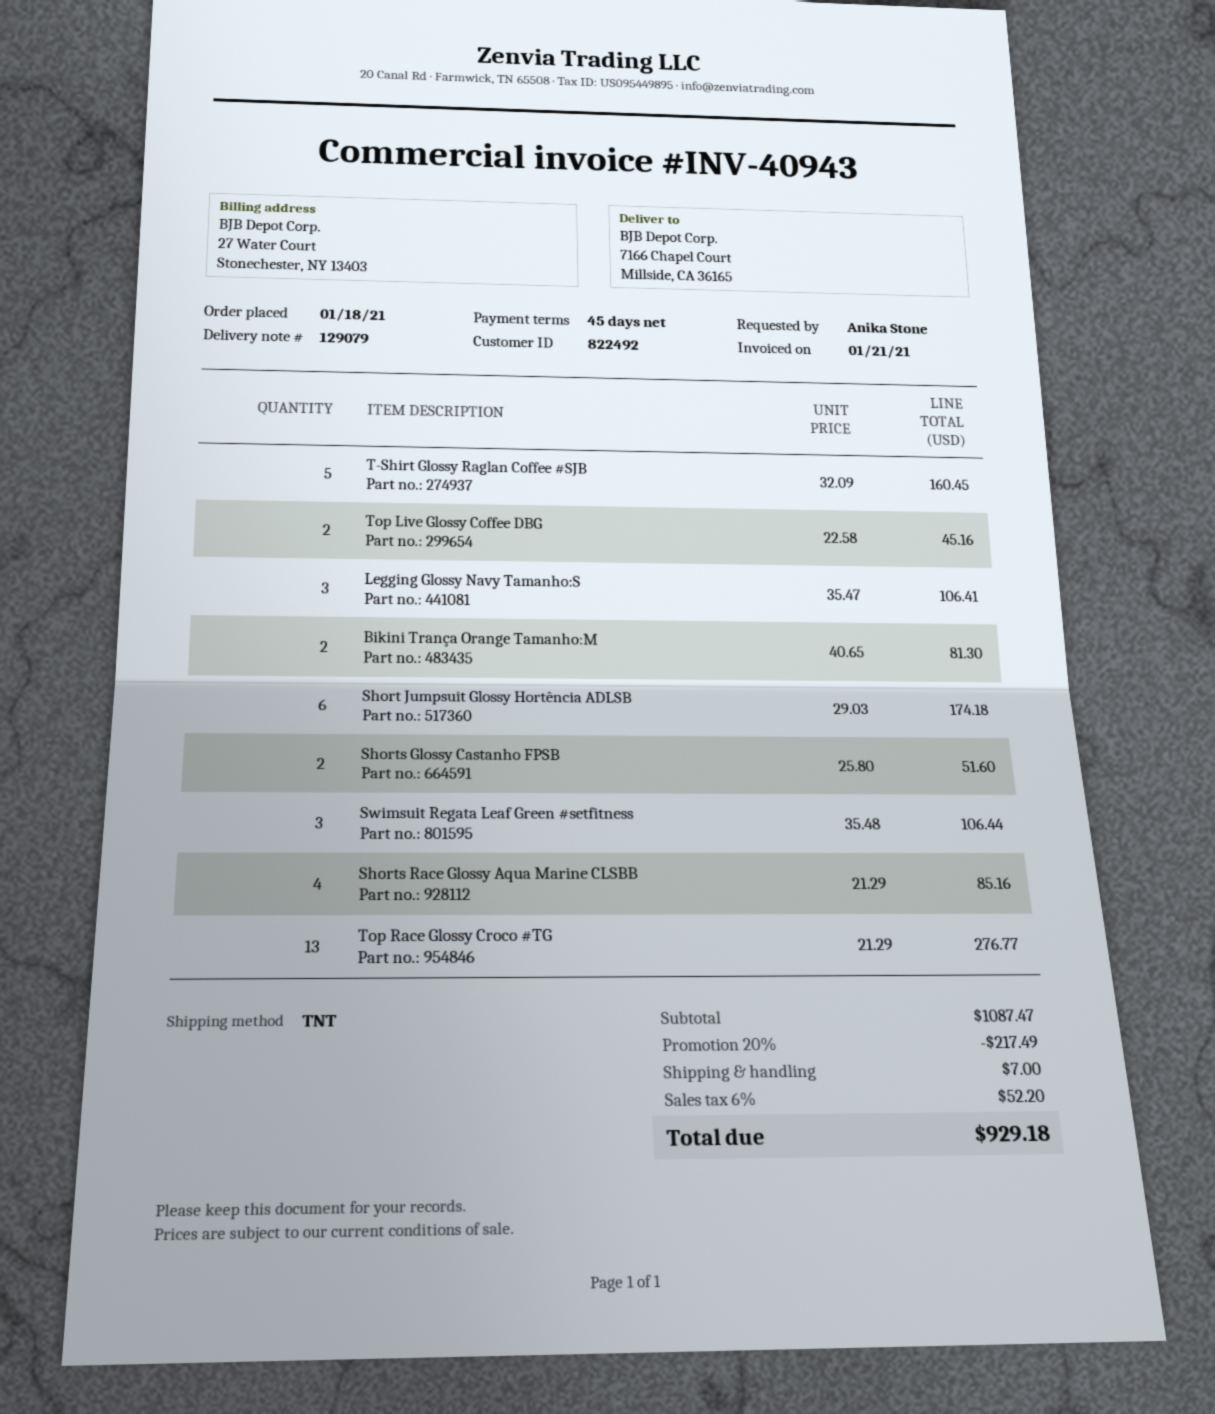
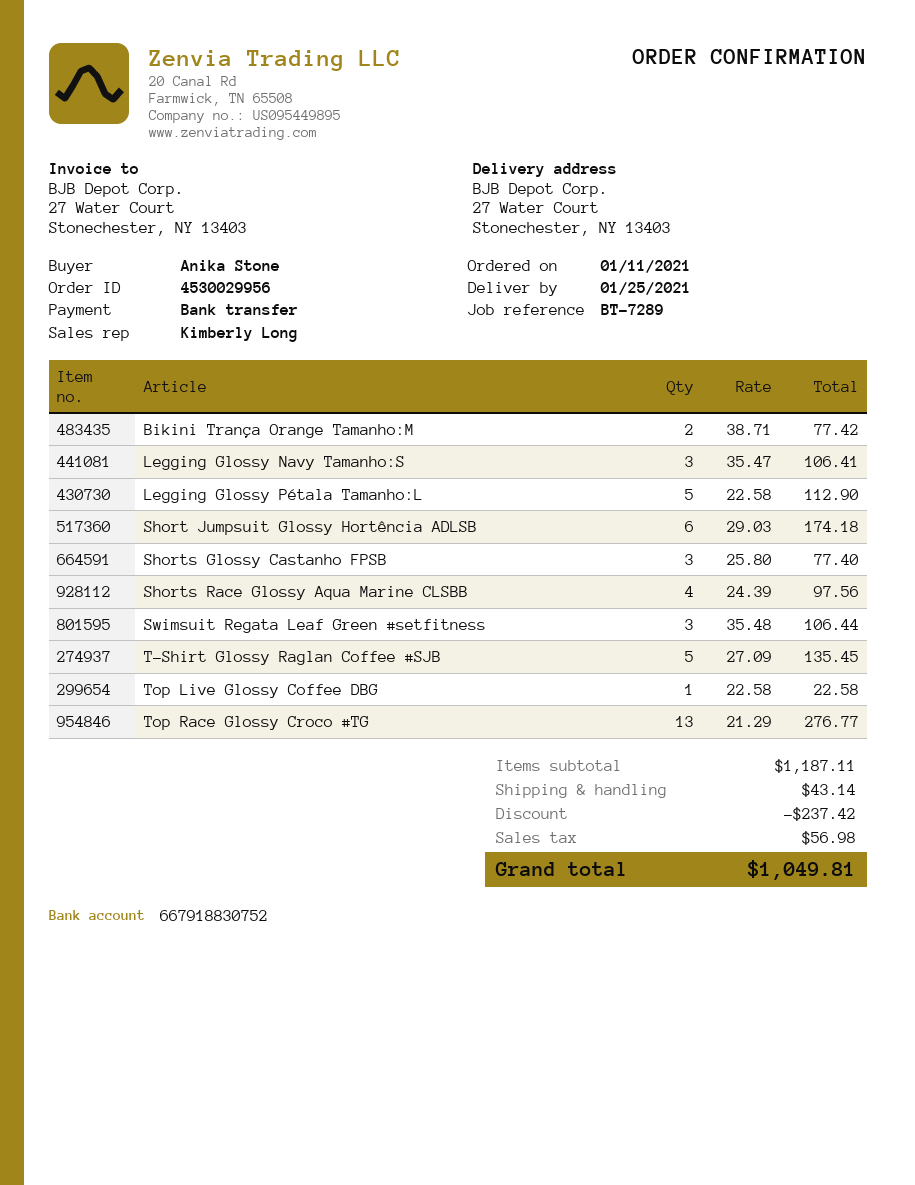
order date: 2021-01-18 -> 2021-01-11
ship to: 7166 Chapel Court, Millside, CA 36165 -> 27 Water Court, Stonechester, NY 13403
T-Shirt Glossy Raglan Coffee #SJB: 5 x 32.09 = 160.45 -> 5 x 27.09 = 135.45
Top Live Glossy Coffee DBG: 2 x 22.58 = 45.16 -> 1 x 22.58 = 22.58
Bikini Trança Orange Tamanho:M: 2 x 40.65 = 81.30 -> 2 x 38.71 = 77.42
Shorts Glossy Castanho FPSB: 2 x 25.80 = 51.60 -> 3 x 25.80 = 77.40
Shorts Race Glossy Aqua Marine CLSBB: 4 x 21.29 = 85.16 -> 4 x 24.39 = 97.56
Legging Glossy Pétala Tamanho:L: none -> 5 x 22.58 = 112.90
subtotal: 1087.47 -> 1187.11
discount: 217.49 -> 237.42
shipping: 7.00 -> 43.14
tax: 52.20 -> 56.98
total: 929.18 -> 1049.81

